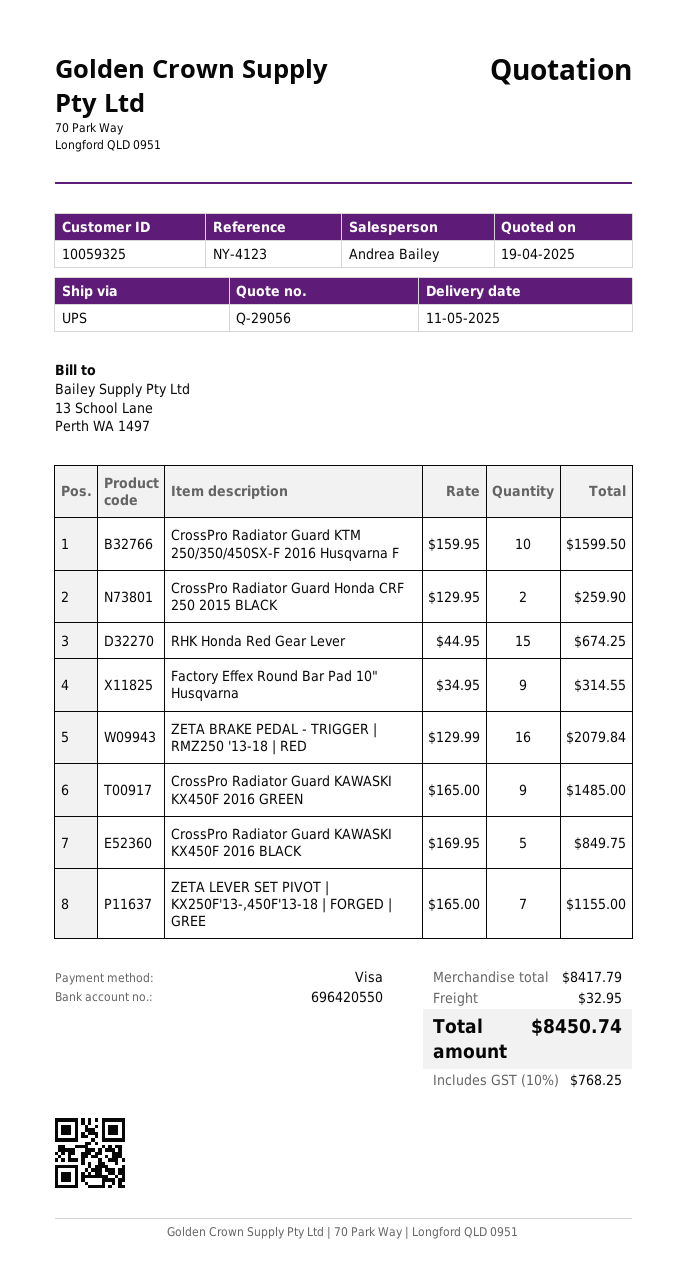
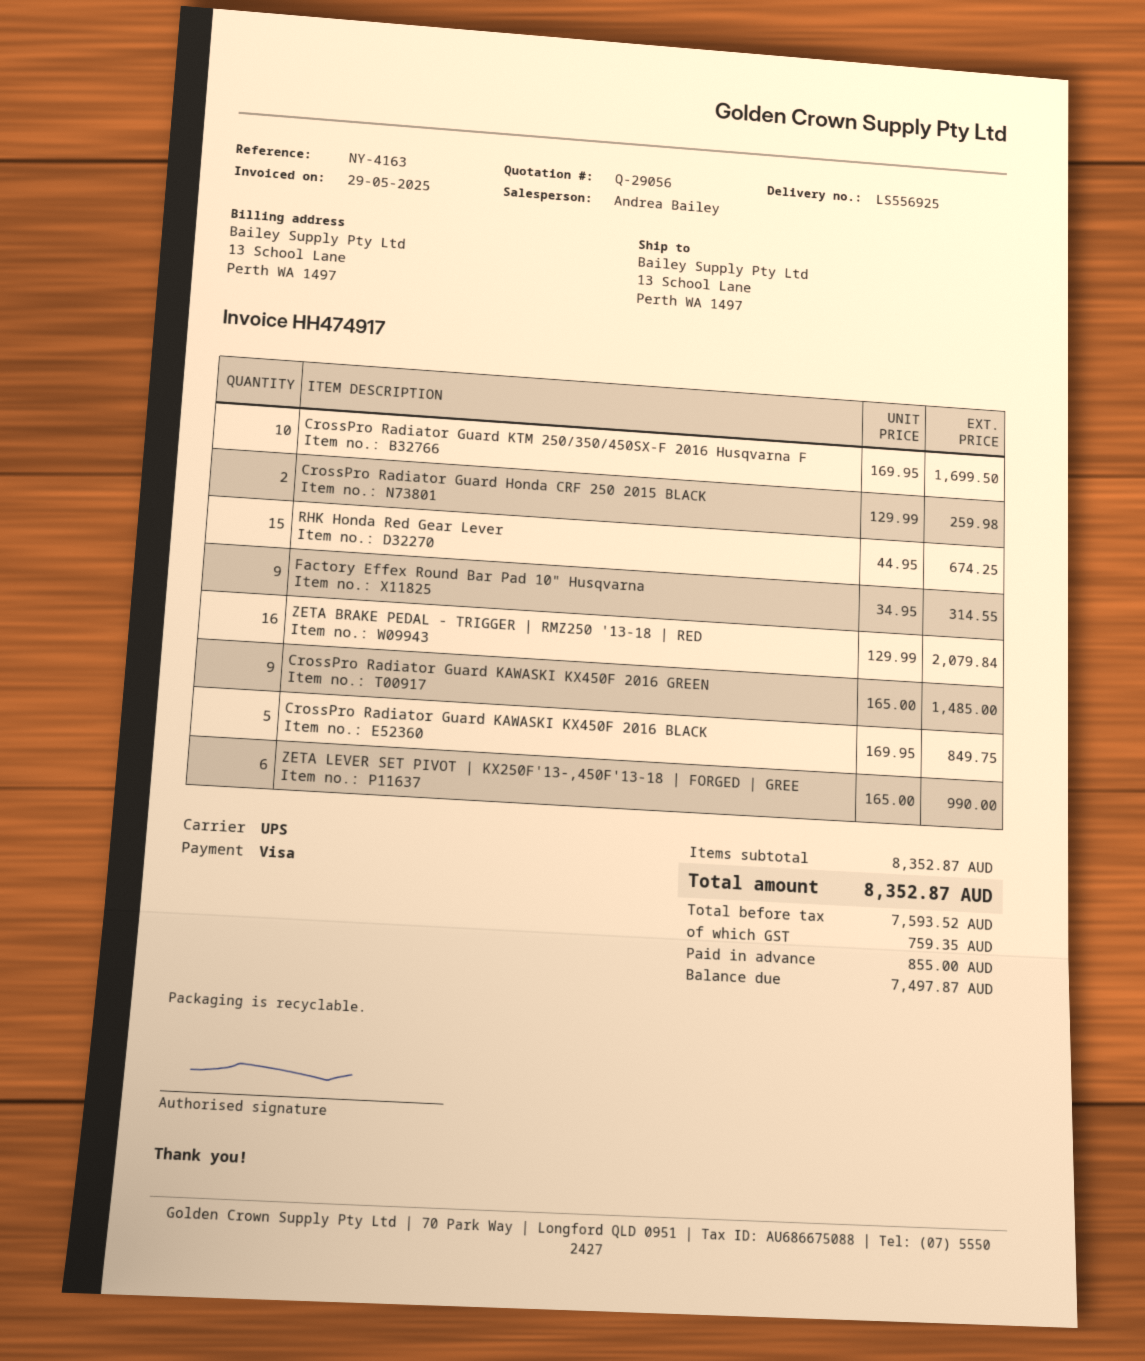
reference: NY-4123 -> NY-4163
CrossPro Radiator Guard KTM 250/350/450SX-F 2016 Husqvarna F: 10 x 159.95 = 1599.50 -> 10 x 169.95 = 1699.50
CrossPro Radiator Guard Honda CRF 250 2015 BLACK: 2 x 129.95 = 259.90 -> 2 x 129.99 = 259.98
ZETA LEVER SET PIVOT | KX250F'13-,450F'13-18 | FORGED | GREE: 7 x 165.00 = 1155.00 -> 6 x 165.00 = 990.00
subtotal: 8417.79 -> 8352.87
shipping: 32.95 -> none
tax: 768.25 -> 759.35
total: 8450.74 -> 8352.87

